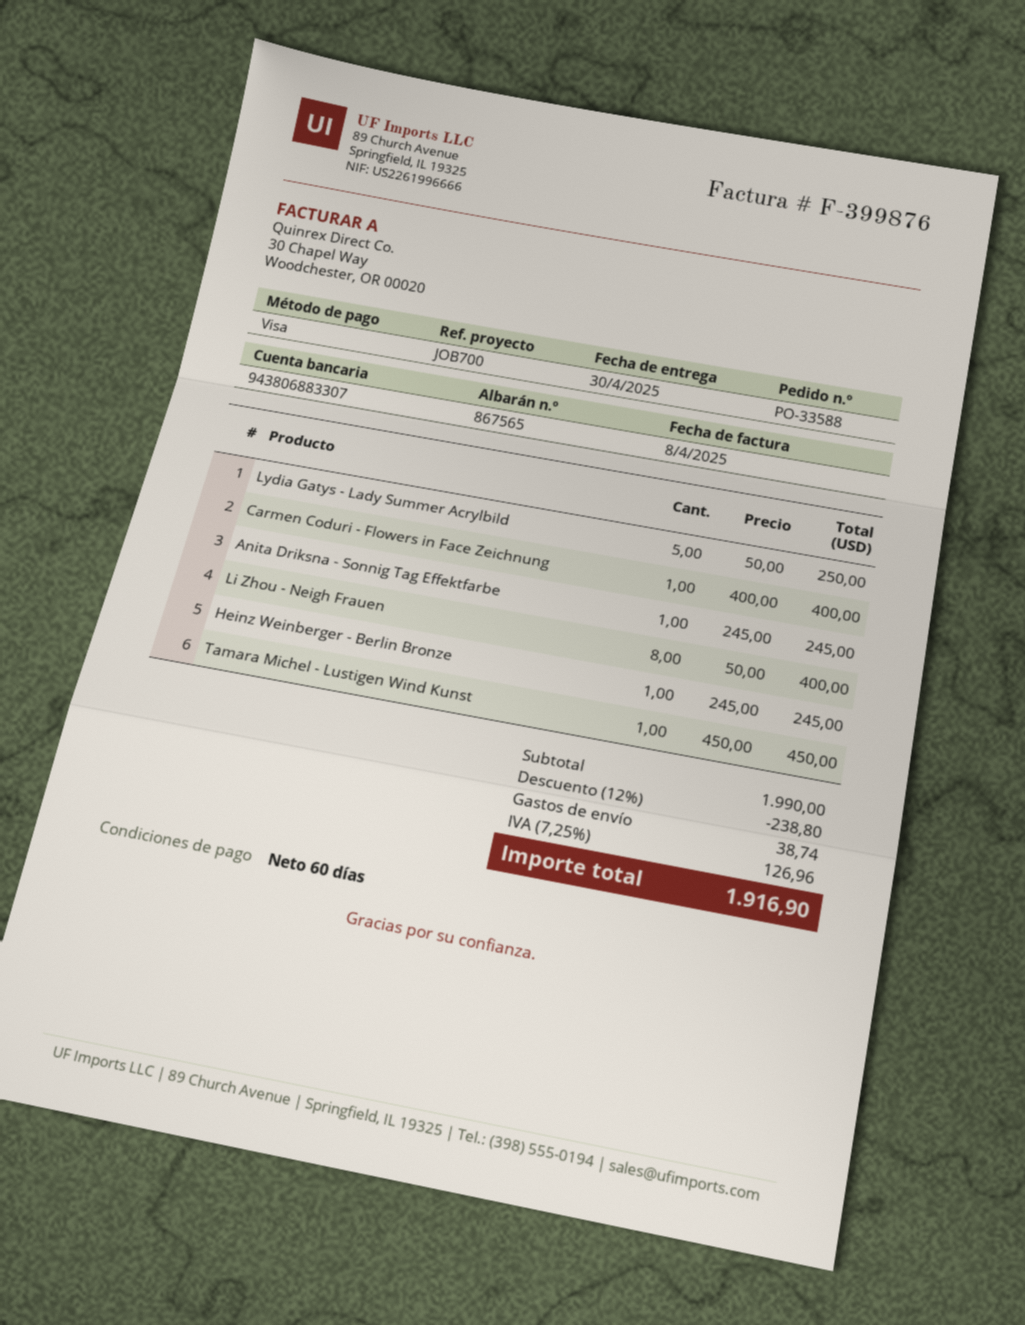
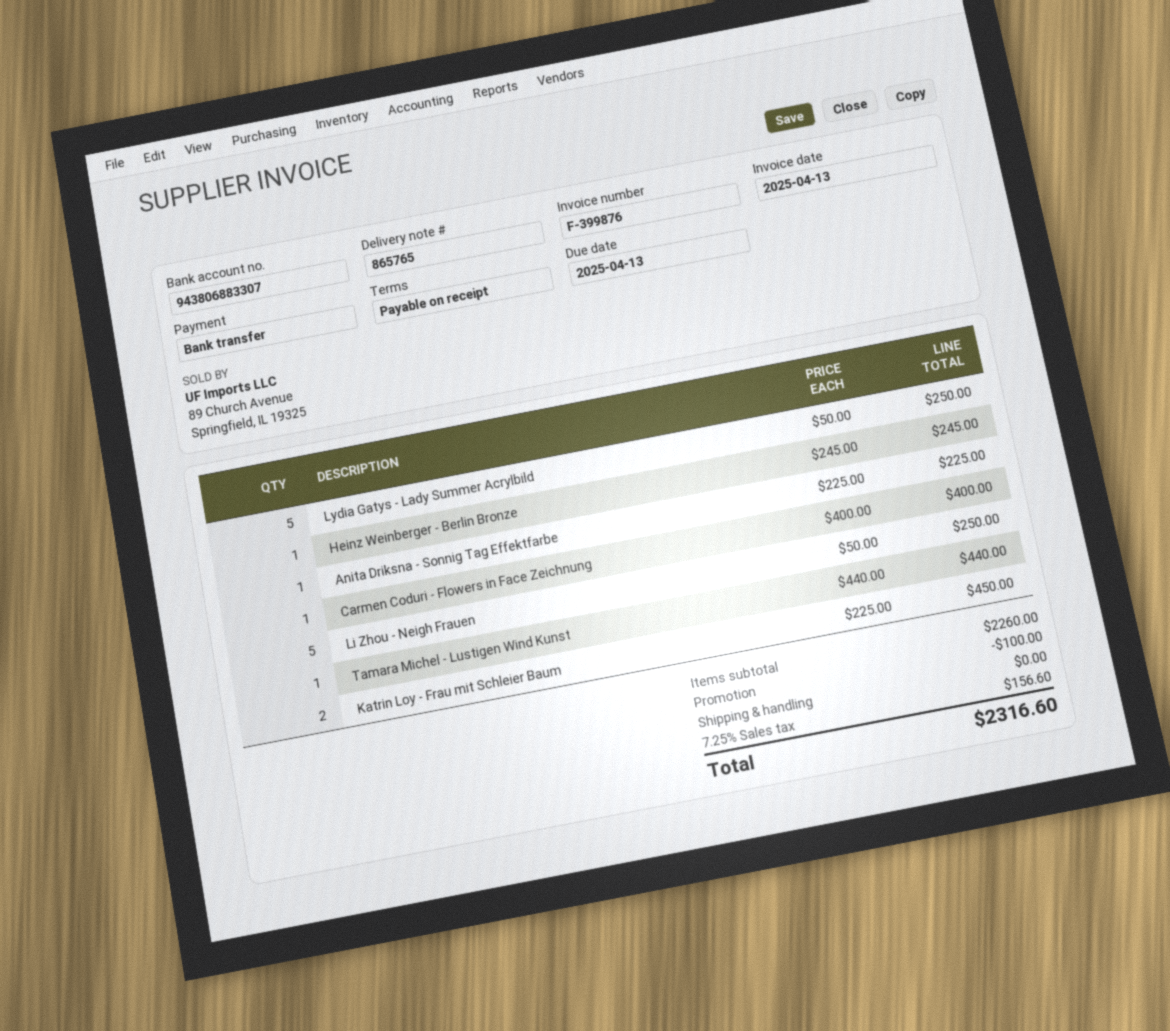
delivery note number: 867565 -> 865765
invoice date: 2025-04-08 -> 2025-04-13
payment terms: 60 days -> on receipt
payment method: Visa -> bank transfer
Anita Driksna - Sonnig Tag Effektfarbe: 1 x 245.00 = 245.00 -> 1 x 225.00 = 225.00
Li Zhou - Neigh Frauen: 8 x 50.00 = 400.00 -> 5 x 50.00 = 250.00
Tamara Michel - Lustigen Wind Kunst: 1 x 450.00 = 450.00 -> 1 x 440.00 = 440.00
Katrin Loy - Frau mit Schleier Baum: none -> 2 x 225.00 = 450.00
subtotal: 1990.00 -> 2260.00
discount: 238.80 -> 100.00
shipping: 38.74 -> 0.00
tax: 7.25% = 126.96 -> 7.25% = 156.60
total: 1916.90 -> 2316.60

